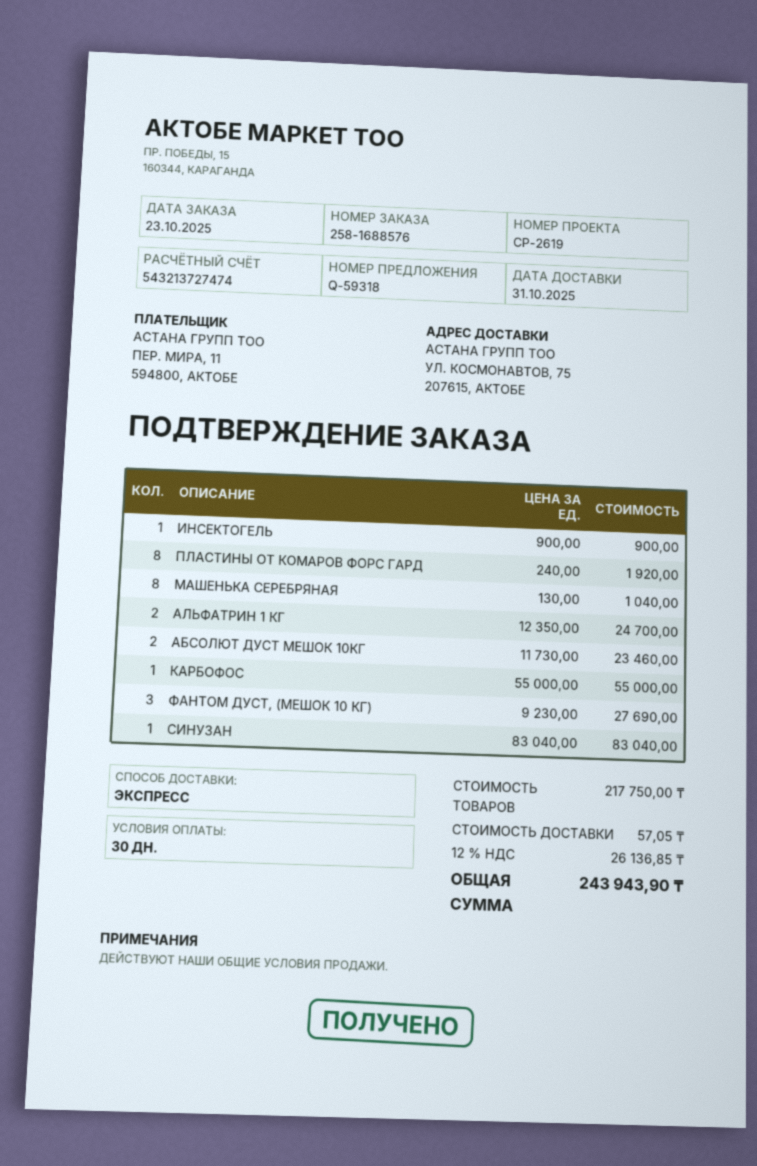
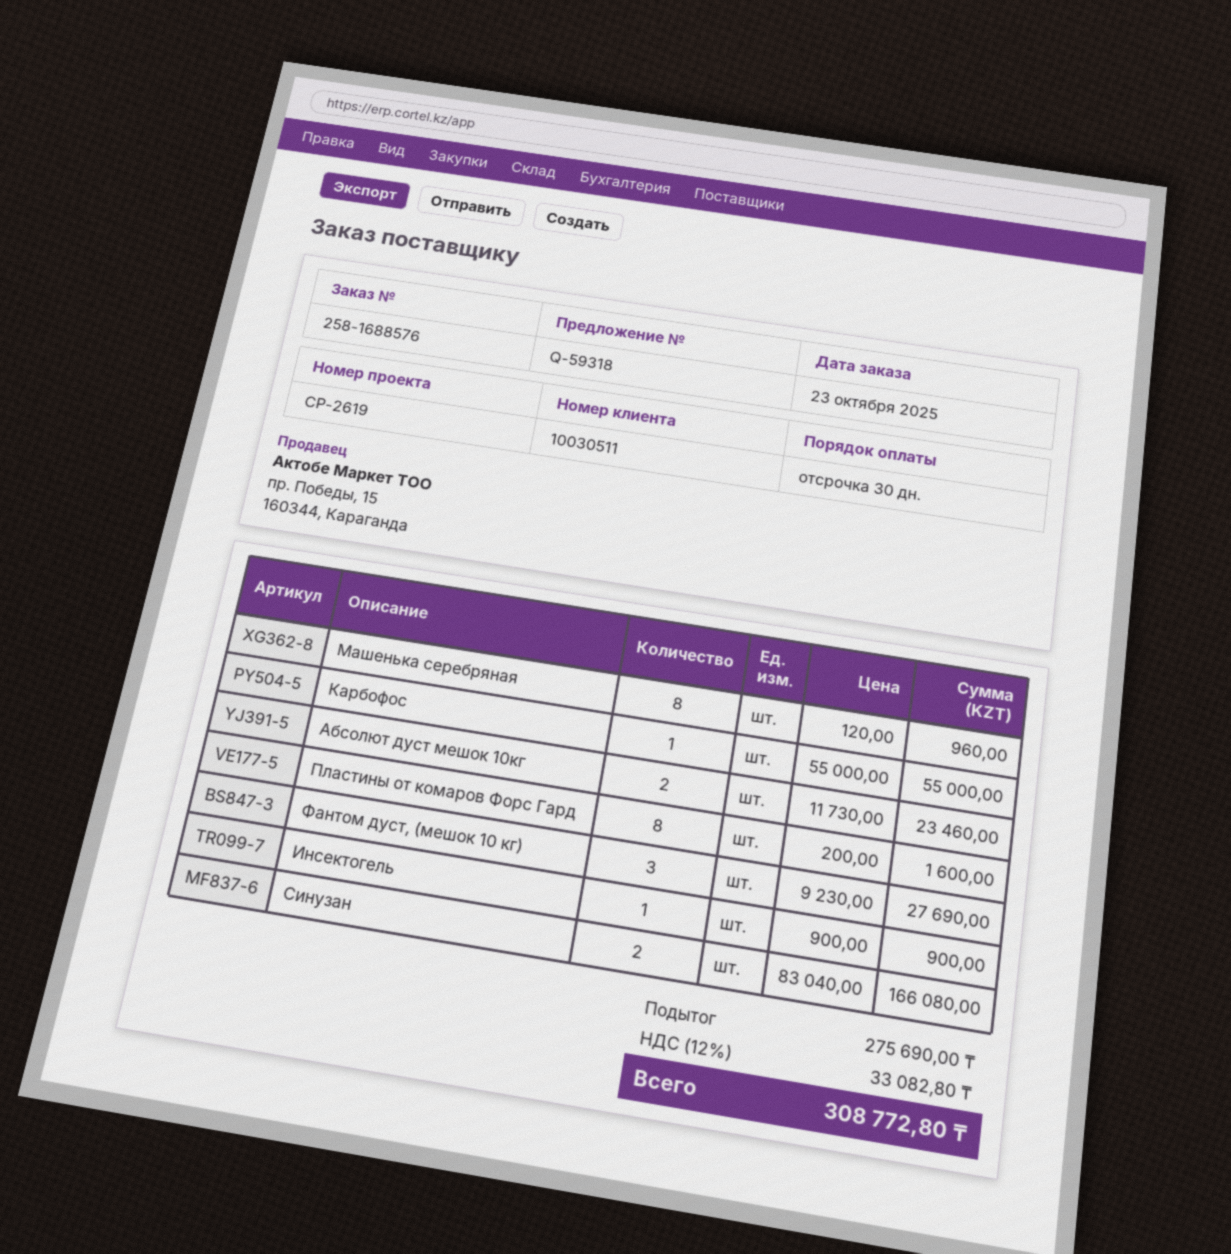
ПЛАСТИНЫ ОТ КОМАРОВ ФОРС ГАРД: 8 x 240.00 = 1920.00 -> 8 x 200.00 = 1600.00
МАШЕНЬКА СЕРЕБРЯНАЯ: 8 x 130.00 = 1040.00 -> 8 x 120.00 = 960.00
АЛЬФАТРИН 1 КГ: 2 x 12350.00 = 24700.00 -> none
СИНУЗАН: 1 x 83040.00 = 83040.00 -> 2 x 83040.00 = 166080.00
subtotal: 217750.00 -> 275690.00
shipping: 57.05 -> none
tax: 12% = 26136.85 -> 12% = 33082.80
total: 243943.90 -> 308772.80

